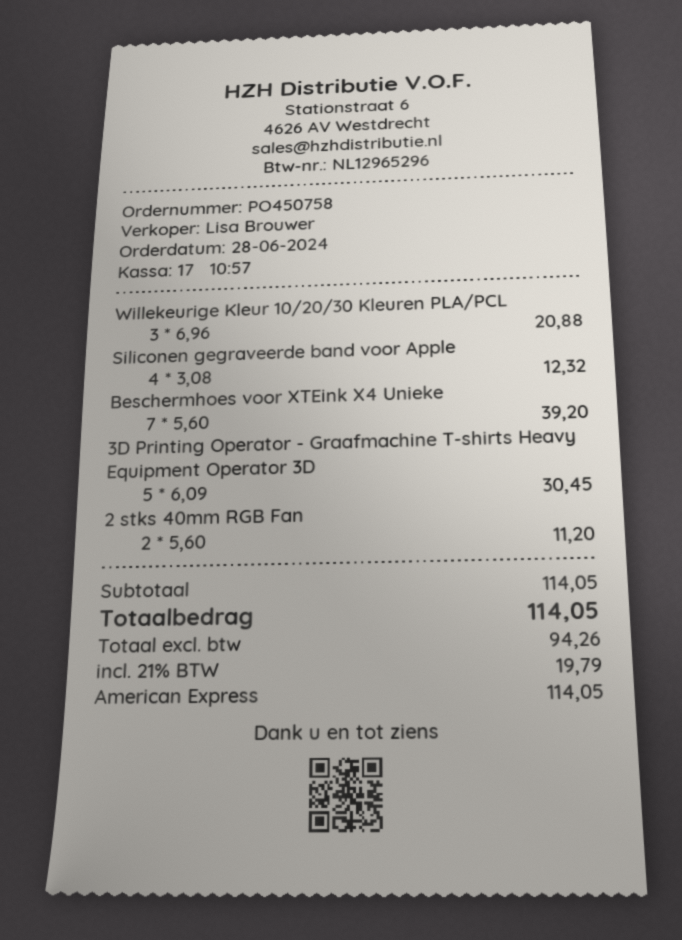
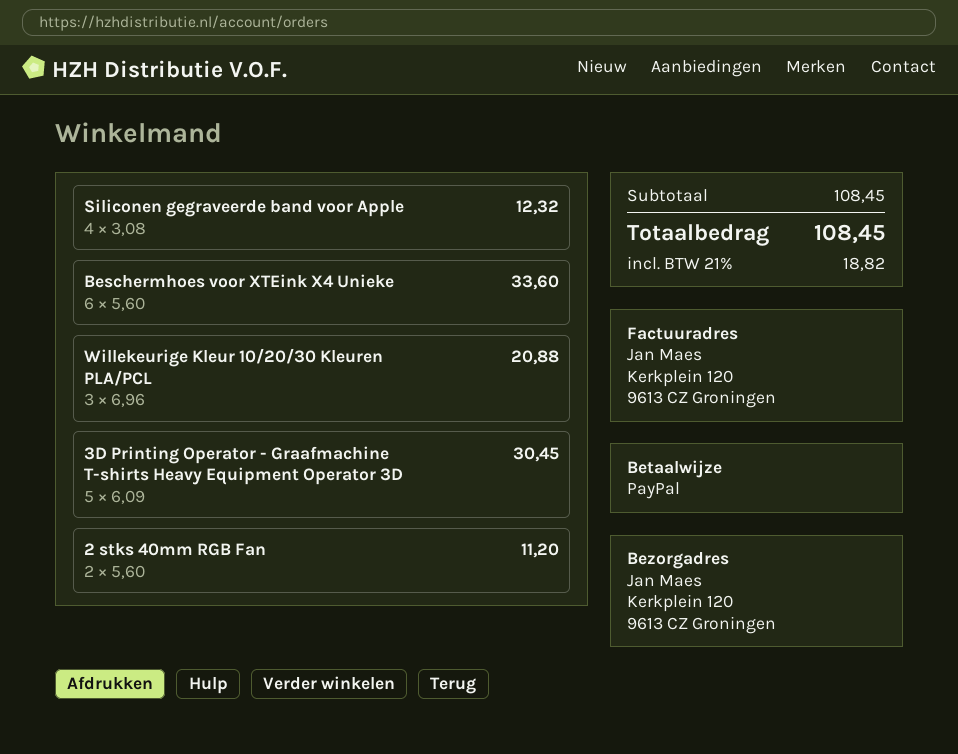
payment method: American Express -> PayPal
Beschermhoes voor XTEink X4 Unieke: 7 x 5.60 = 39.20 -> 6 x 5.60 = 33.60
subtotal: 114.05 -> 108.45
tax: 21% = 19.79 -> 21% = 18.82
total: 114.05 -> 108.45

